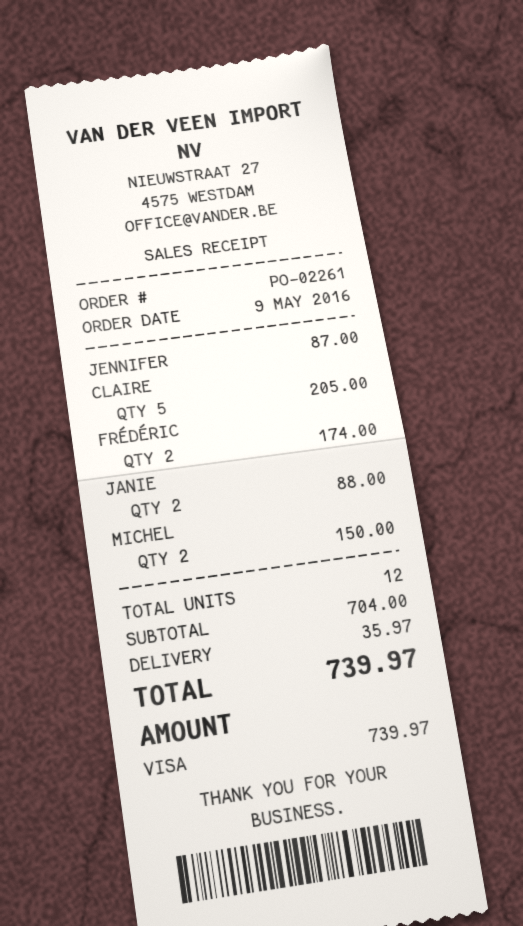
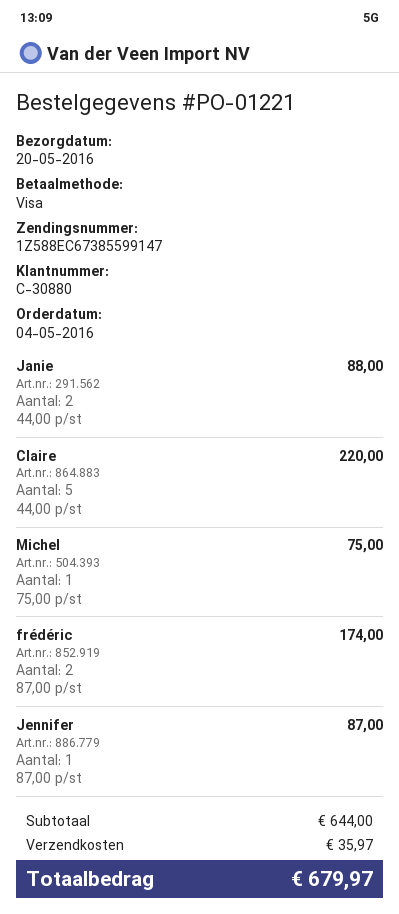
order number: PO-02261 -> PO-01221
order date: 2016-05-09 -> 2016-05-04
CLAIRE: 5 for 205.00 -> 5 for 220.00
MICHEL: 2 for 150.00 -> 1 for 75.00
subtotal: 704.00 -> 644.00
total: 739.97 -> 679.97

